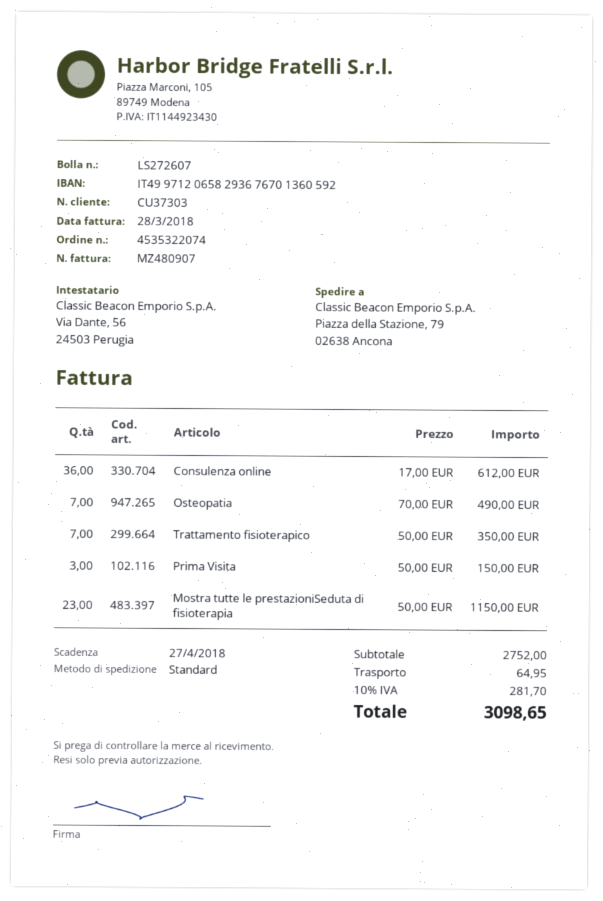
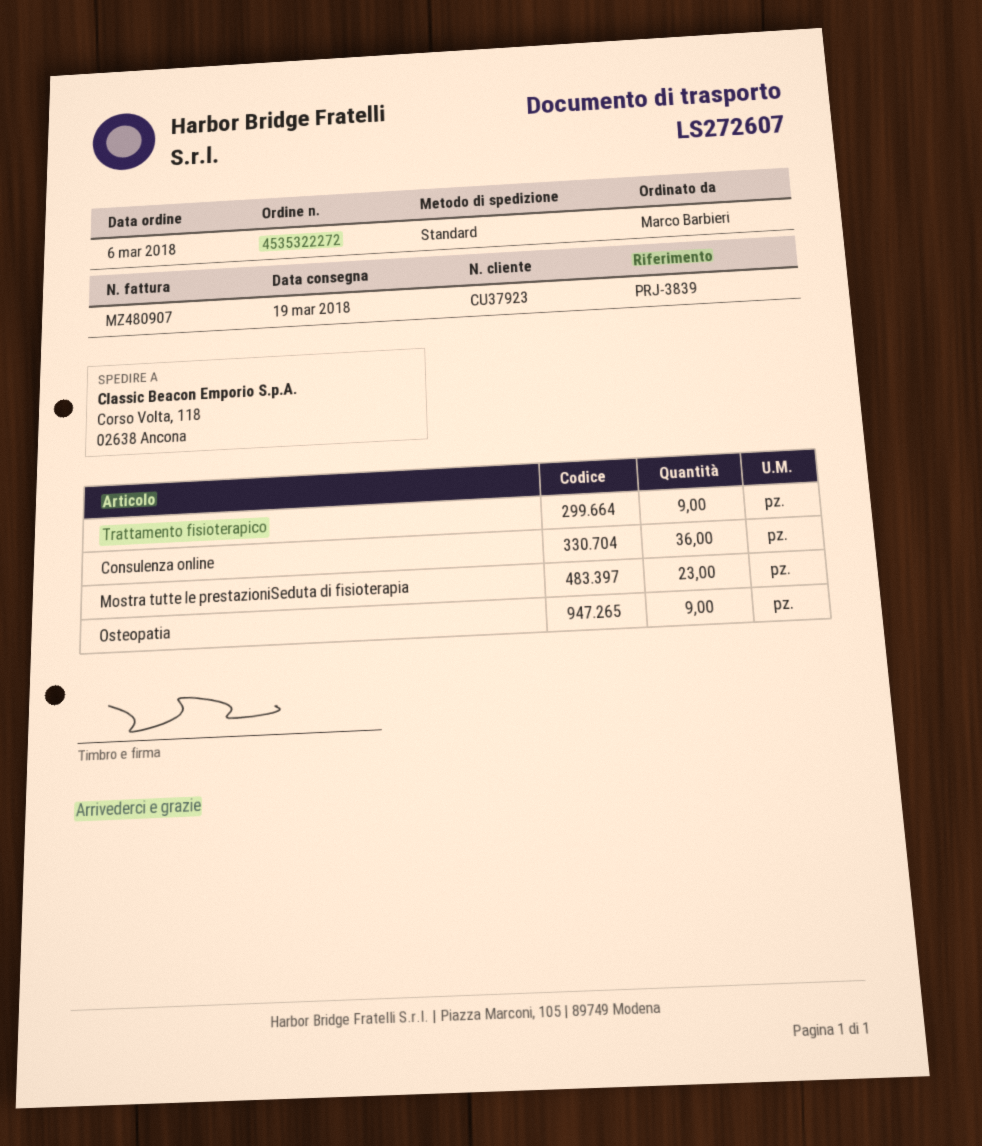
order number: 4535322074 -> 4535322272
customer number: CU37303 -> CU37923
ship to: Piazza della Stazione, 79, 02638 Ancona -> Corso Volta, 118, 02638 Ancona
Osteopatia: 7 -> 9
Trattamento fisioterapico: 7 -> 9
Prima Visita: 3 -> none

